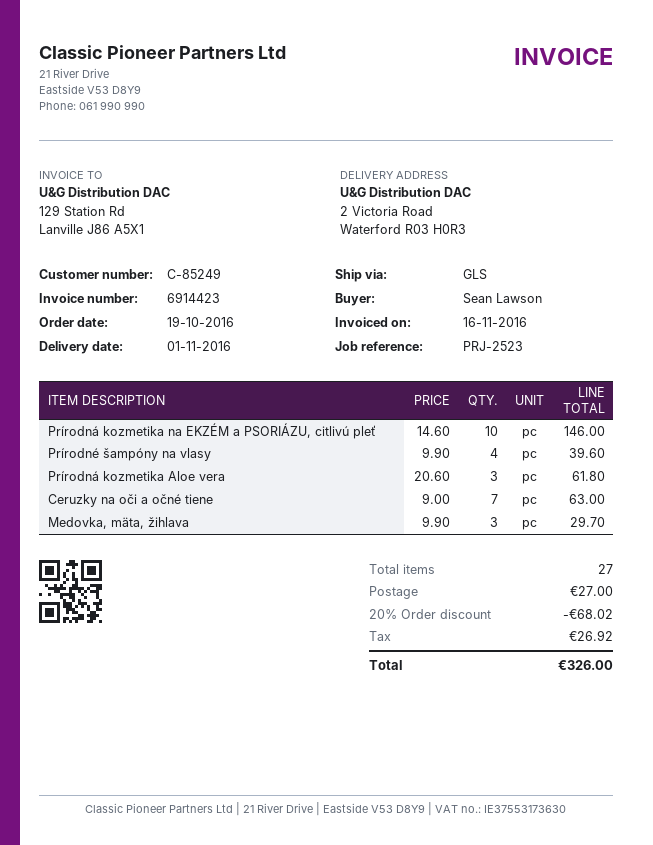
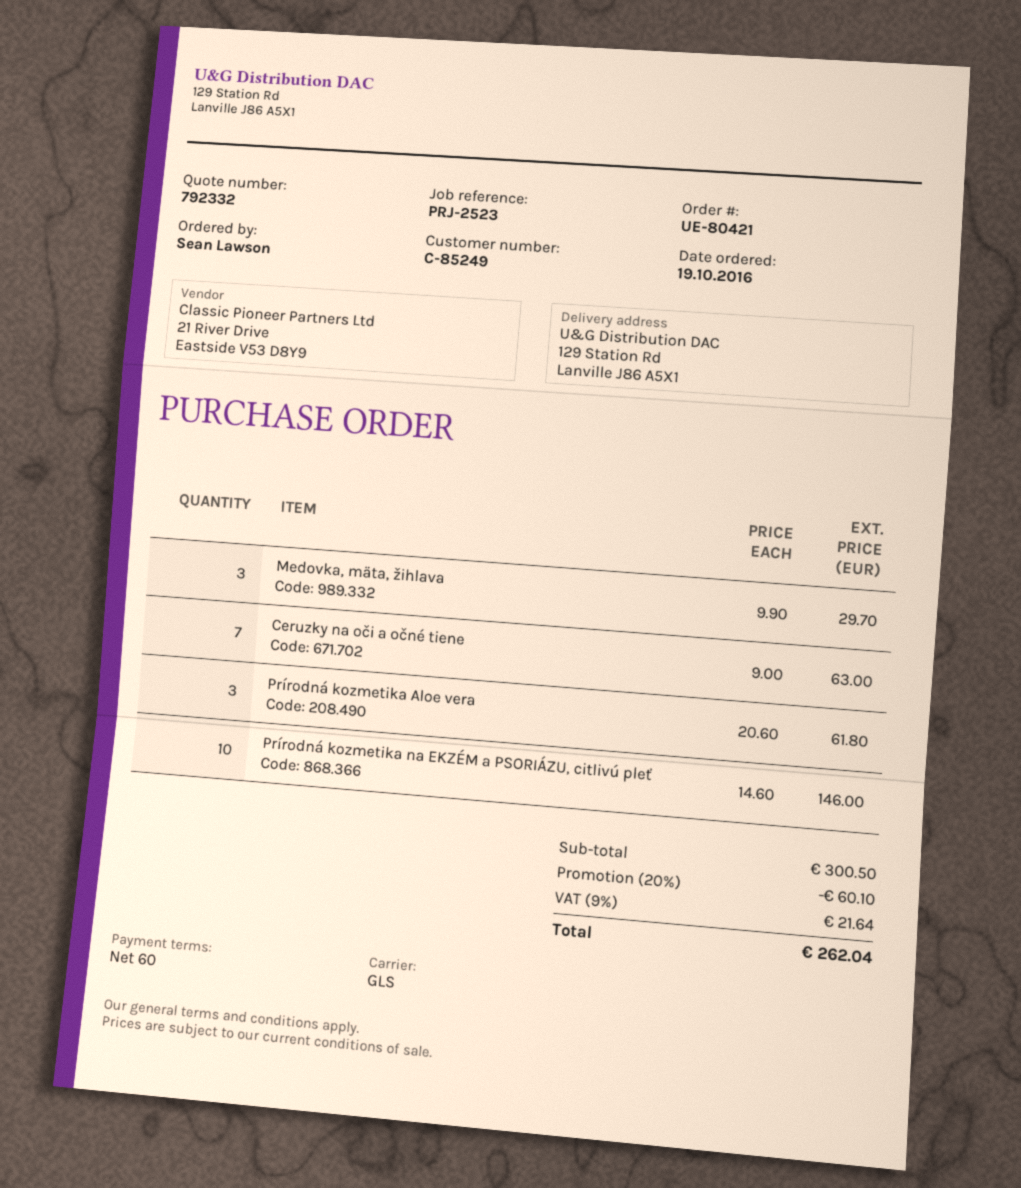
ship to: 2 Victoria Road, Waterford R03 H0R3 -> 129 Station Rd, Lanville J86 A5X1
Prírodné šampóny na vlasy: 4 x 9.90 = 39.60 -> none
discount: 20% = 68.02 -> 20% = 60.10
shipping: 27.00 -> none
tax: 26.92 -> 21.64
total: 326.00 -> 262.04

